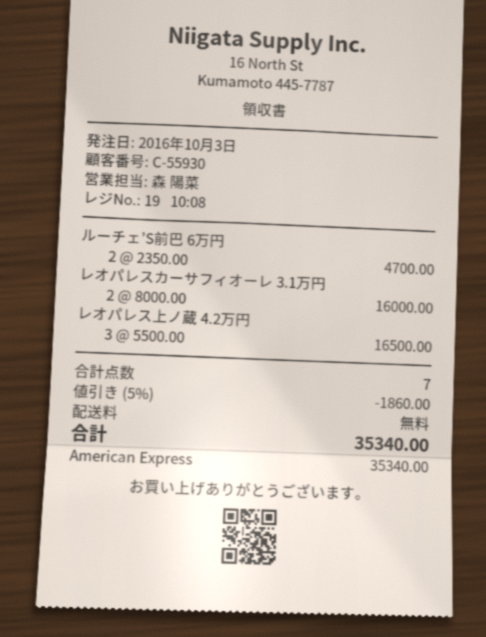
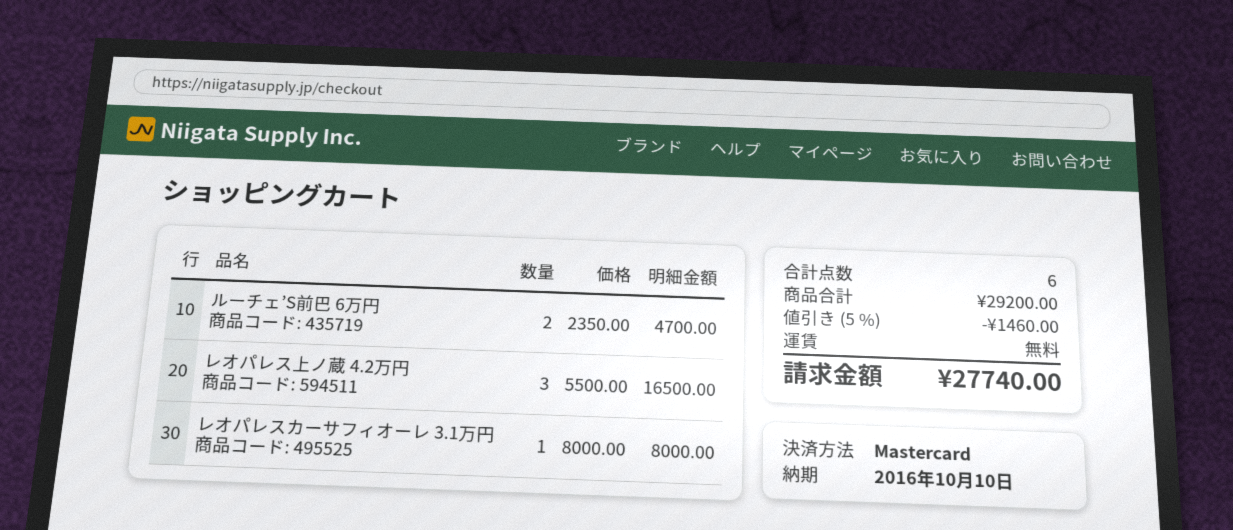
payment method: American Express -> Mastercard
レオパレスカーサフィオーレ 3.1万円: 2 x 8000.00 = 16000.00 -> 1 x 8000.00 = 8000.00
total quantity: 7 -> 6
discount: 5% = 1860.00 -> 5% = 1460.00
total: 35340.00 -> 27740.00

